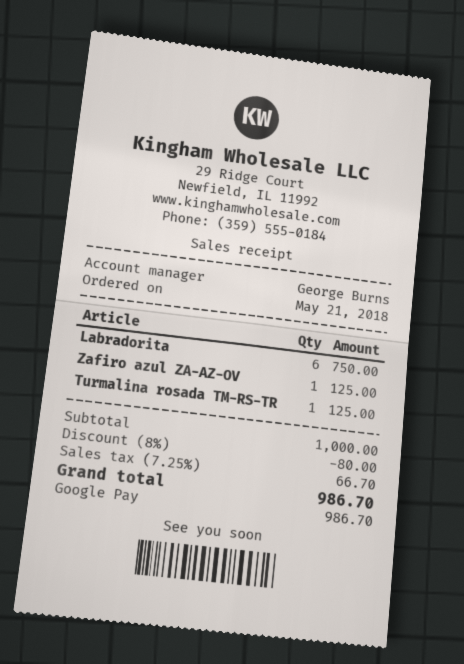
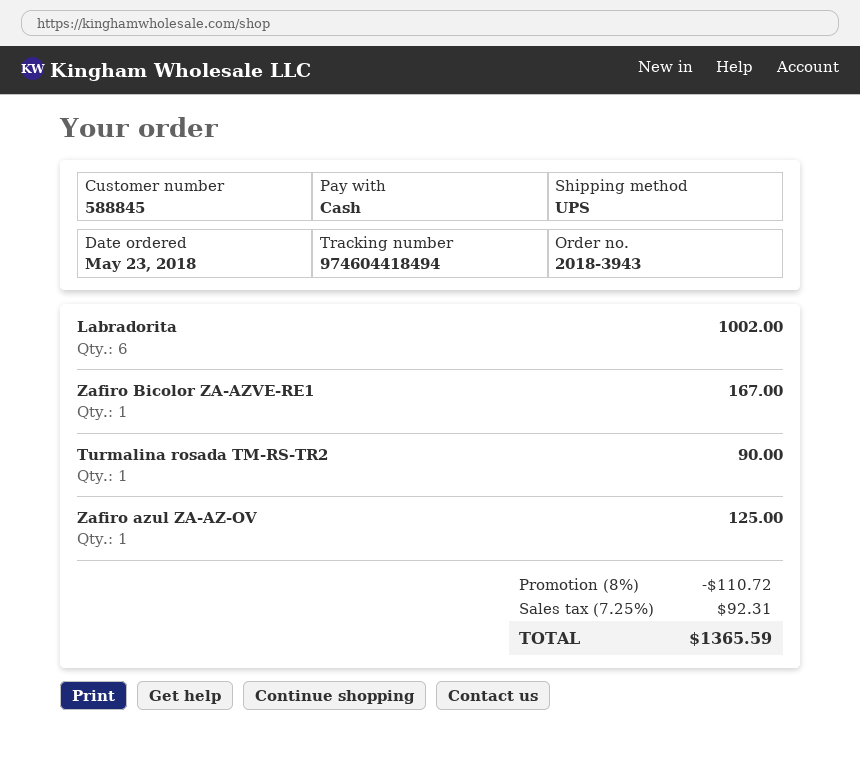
order date: 2018-05-21 -> 2018-05-23
payment method: Google Pay -> cash
Labradorita: 6 for 750.00 -> 6 for 1002.00
Turmalina rosada TM-RS-TR: 1 for 125.00 -> 1 for 90.00
Zafiro Bicolor ZA-AZVE-RE1: none -> 1 for 167.00
discount: 8% = 80.00 -> 8% = 110.72
tax: 7.25% = 66.70 -> 7.25% = 92.31
total: 986.70 -> 1365.59

